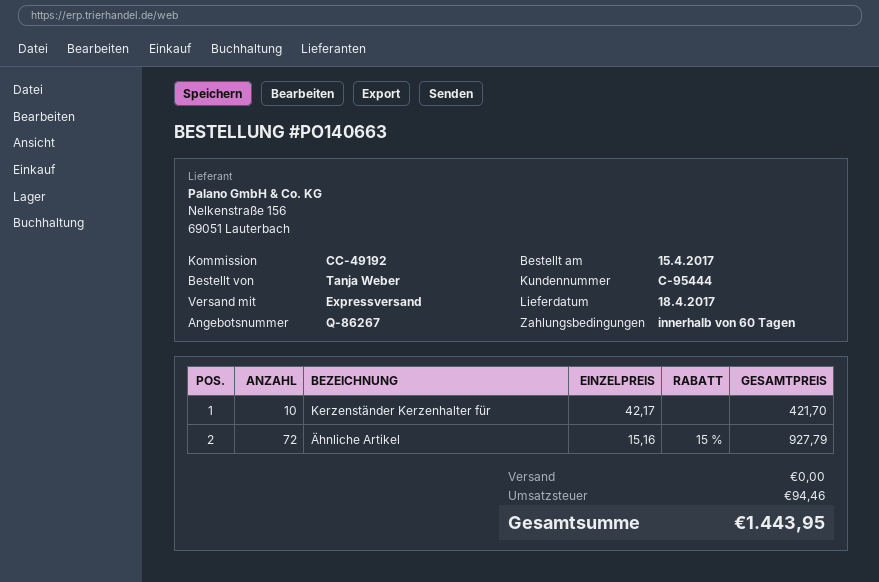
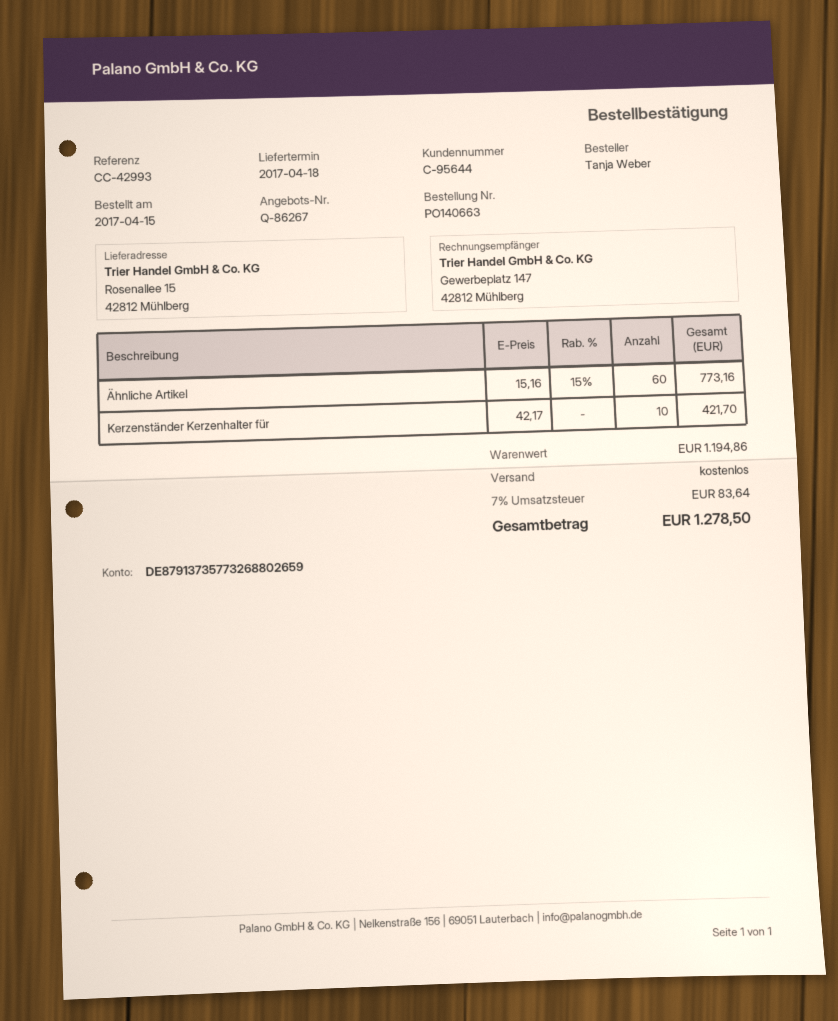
customer number: C-95444 -> C-95644
reference: CC-49192 -> CC-42993
Ähnliche Artikel: 72 x 15.16 - 15% = 927.79 -> 60 x 15.16 - 15% = 773.16
tax: 94.46 -> 83.64
total: 1443.95 -> 1278.50

